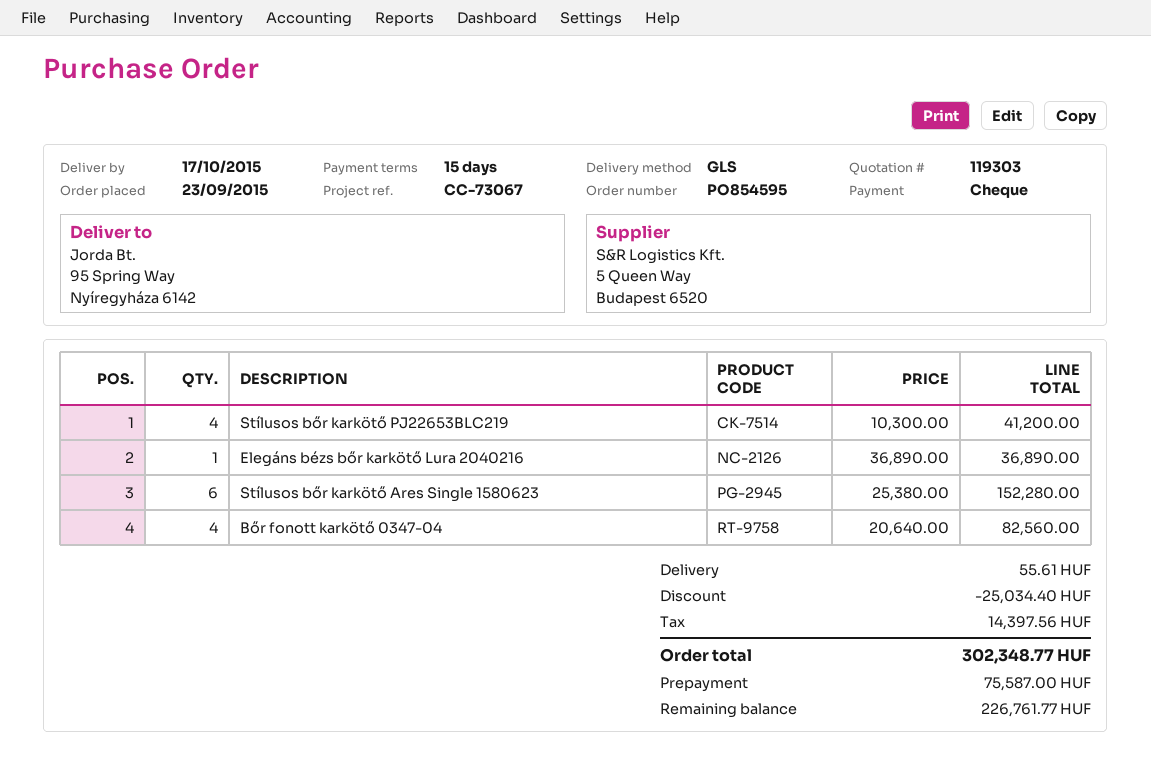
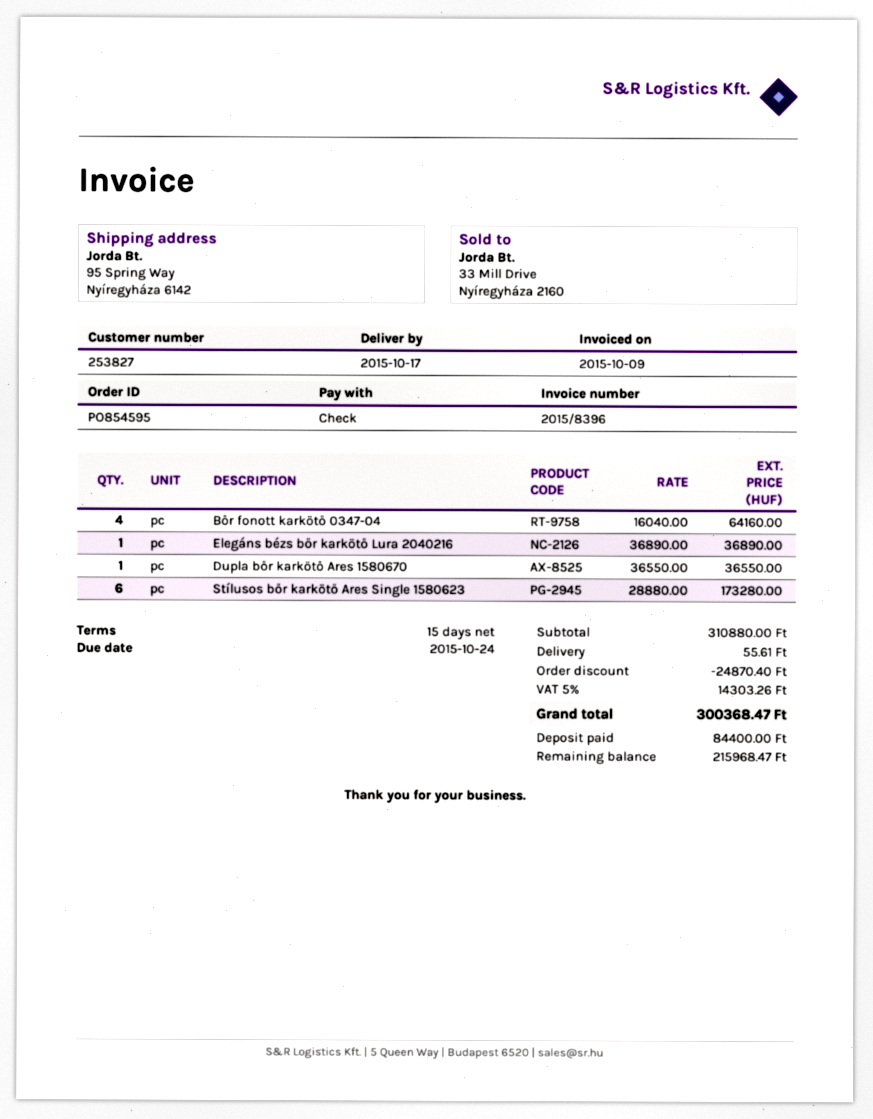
Stílusos bőr karkötő PJ22653BLC219: 4 x 10300.00 = 41200.00 -> none
Stílusos bőr karkötő Ares Single 1580623: 6 x 25380.00 = 152280.00 -> 6 x 28880.00 = 173280.00
Bőr fonott karkötő 0347-04: 4 x 20640.00 = 82560.00 -> 4 x 16040.00 = 64160.00
Dupla bőr karkötő Ares 1580670: none -> 1 x 36550.00 = 36550.00
discount: 25034.40 -> 24870.40
tax: 14397.56 -> 14303.26
total: 302348.77 -> 300368.47
deposit: 75587.00 -> 84400.00
balance: 226761.77 -> 215968.47

